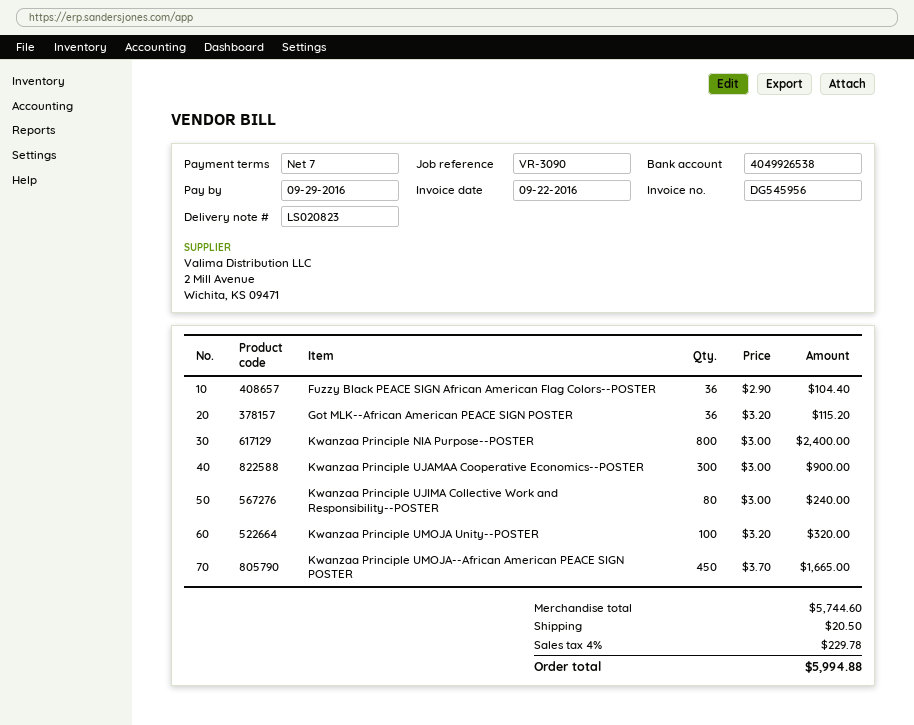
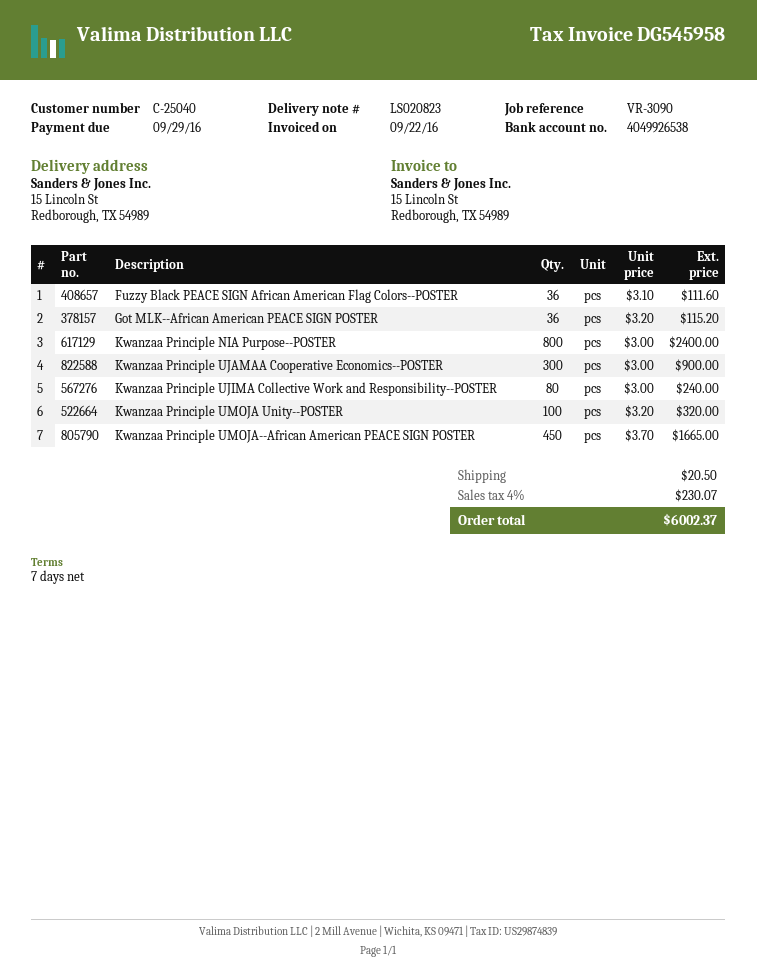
invoice number: DG545956 -> DG545958
Fuzzy Black PEACE SIGN African American Flag Colors--POSTER: 36 x 2.90 = 104.40 -> 36 x 3.10 = 111.60
tax: 4% = 229.78 -> 4% = 230.07
total: 5994.88 -> 6002.37

